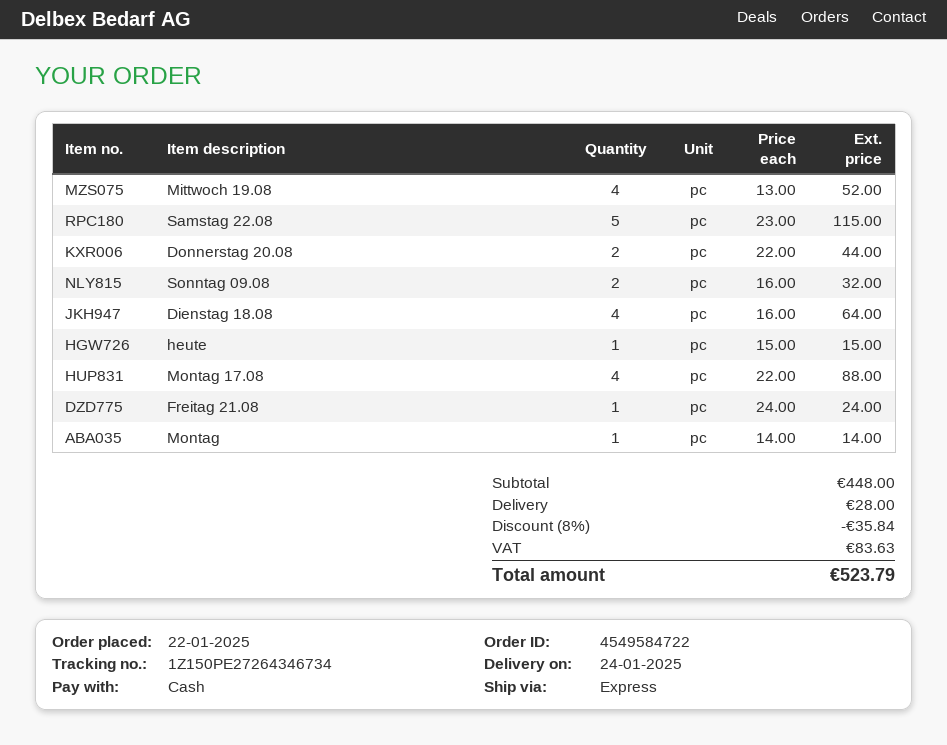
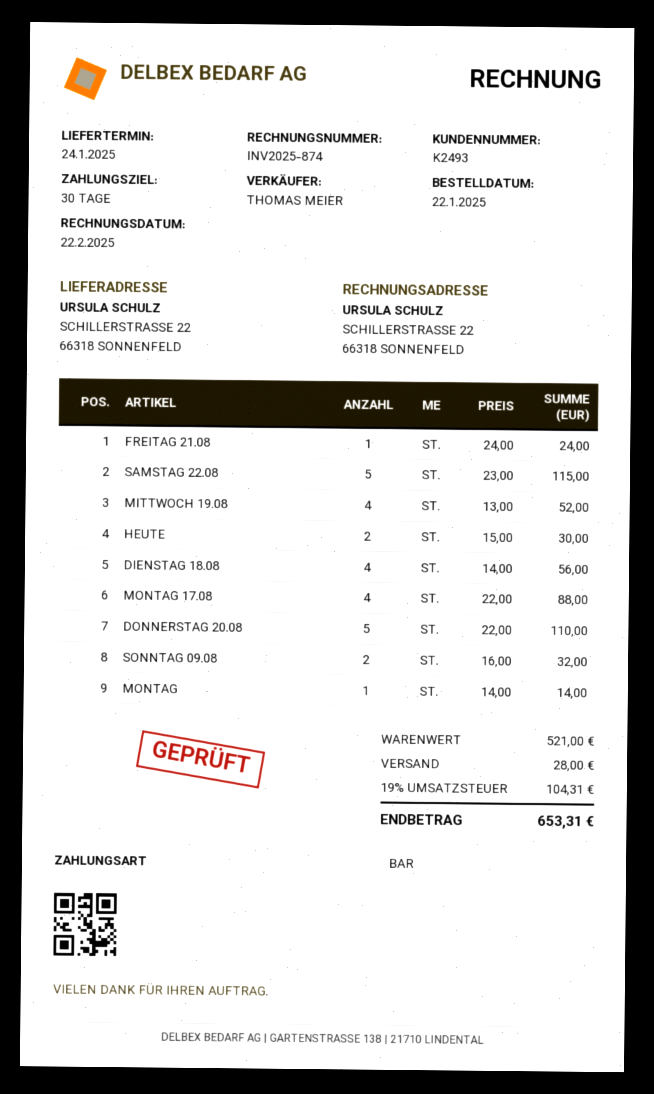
Donnerstag 20.08: 2 x 22.00 = 44.00 -> 5 x 22.00 = 110.00
Dienstag 18.08: 4 x 16.00 = 64.00 -> 4 x 14.00 = 56.00
heute: 1 x 15.00 = 15.00 -> 2 x 15.00 = 30.00
subtotal: 448.00 -> 521.00
discount: 8% = 35.84 -> none
tax: 83.63 -> 104.31
total: 523.79 -> 653.31

